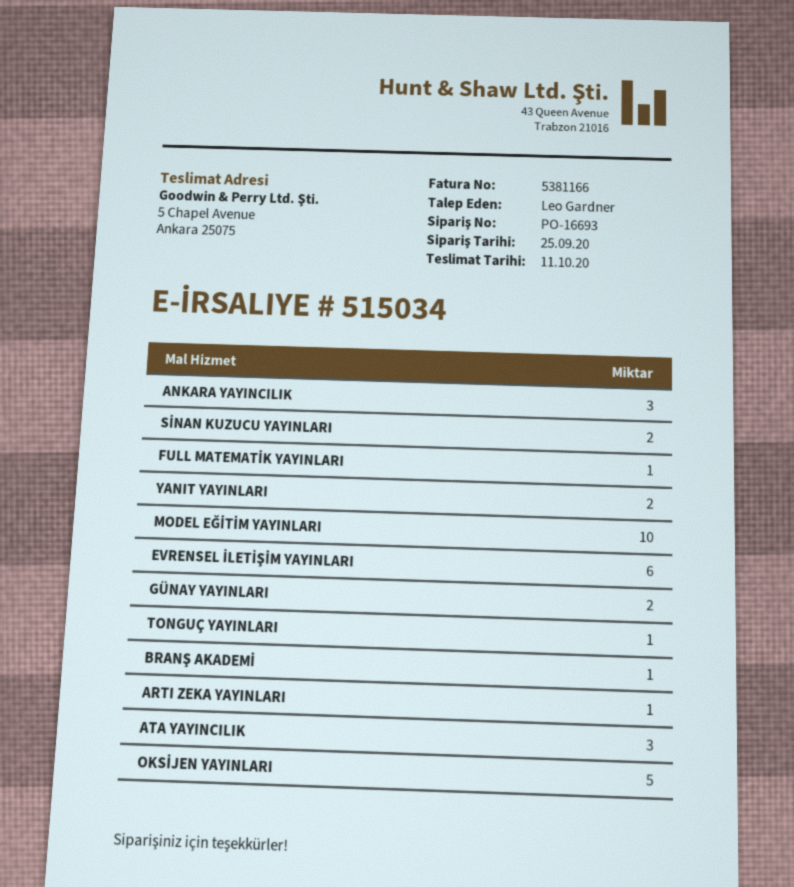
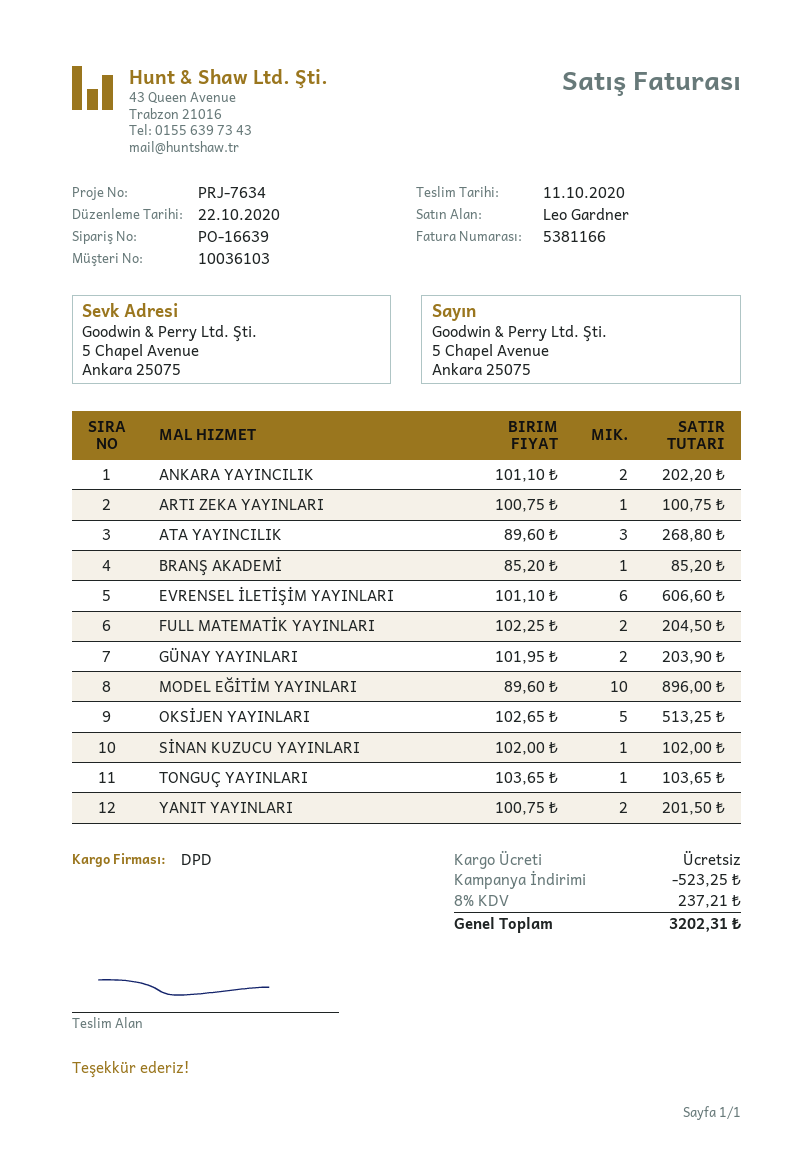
order number: PO-16693 -> PO-16639
ANKARA YAYINCILIK: 3 -> 2
SİNAN KUZUCU YAYINLARI: 2 -> 1
FULL MATEMATİK YAYINLARI: 1 -> 2

